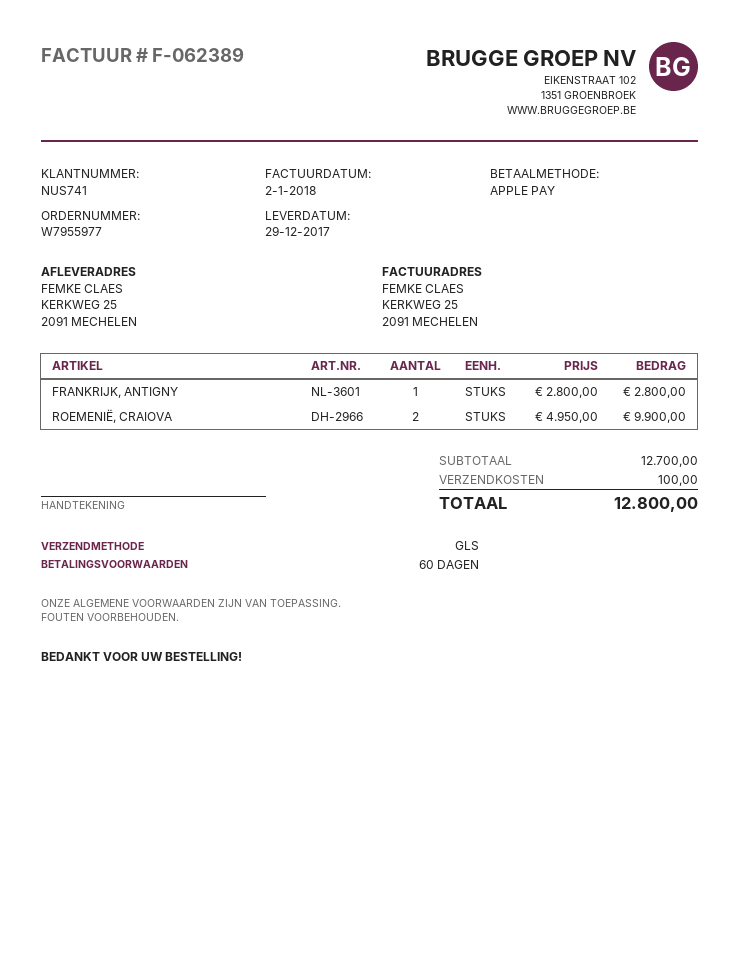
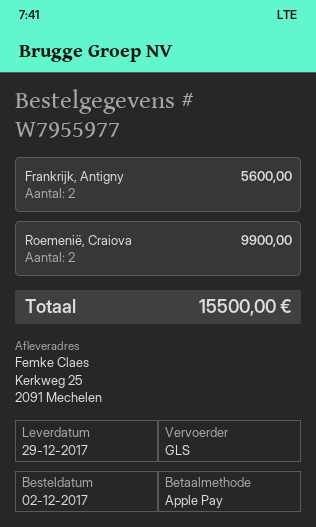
FRANKRIJK, ANTIGNY: 1 for 2800.00 -> 2 for 5600.00
shipping: 100.00 -> none
total: 12800.00 -> 15500.00

